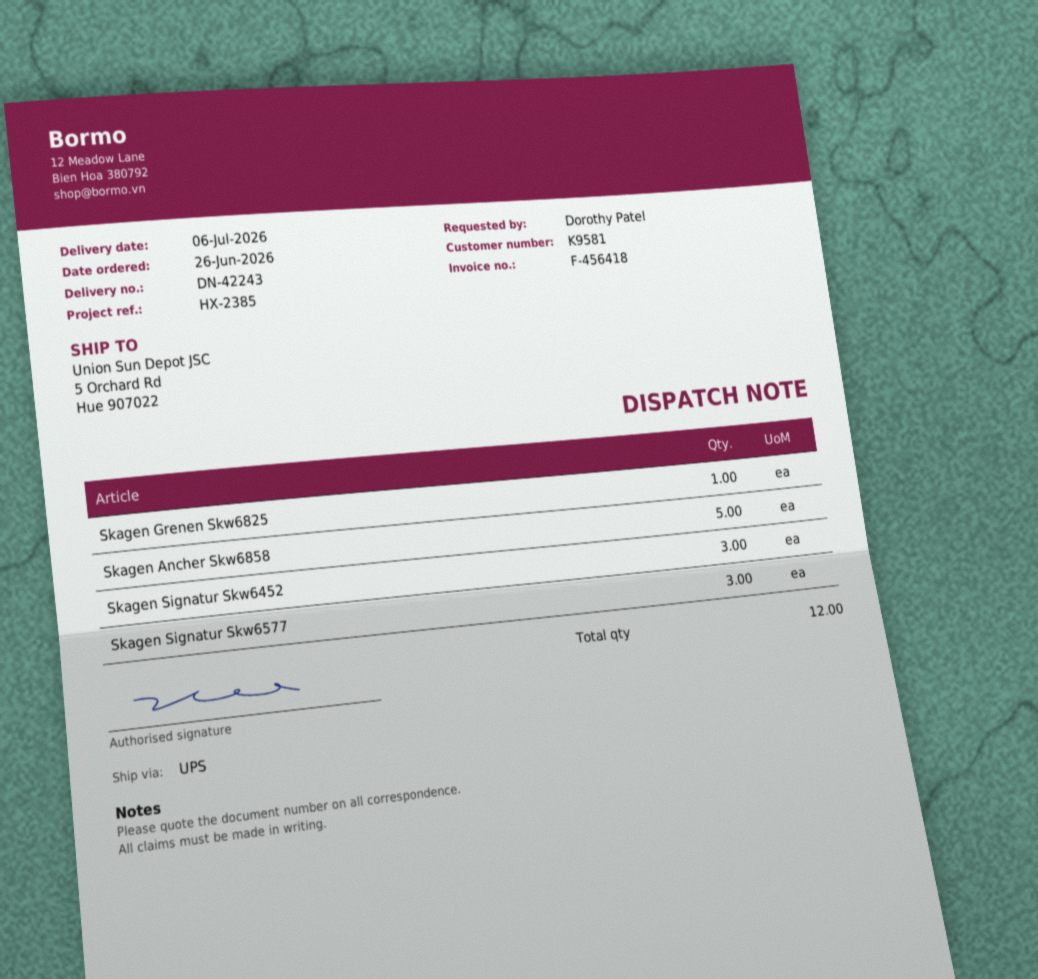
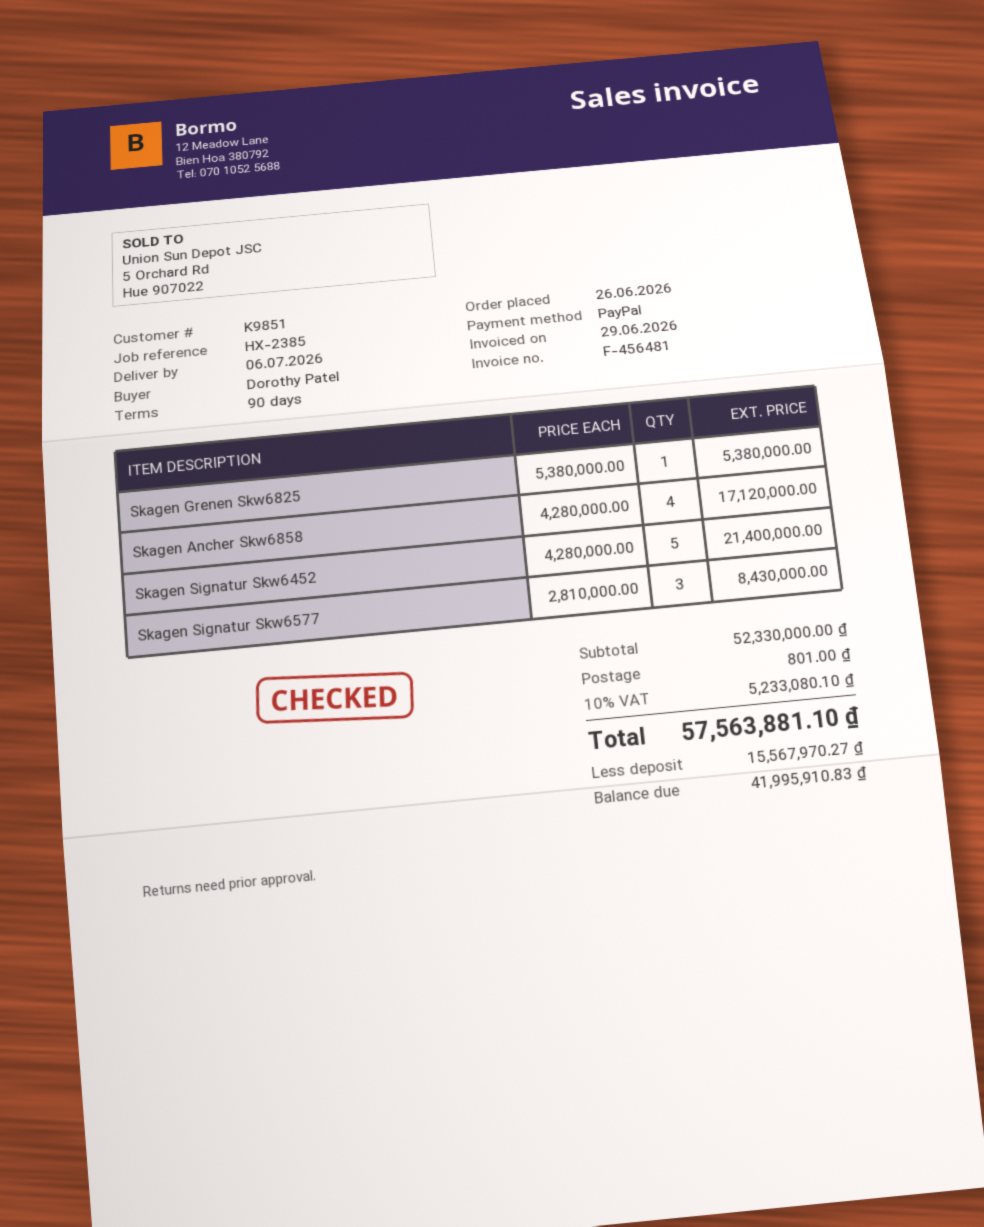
invoice number: F-456418 -> F-456481
customer number: K9581 -> K9851
Skagen Ancher Skw6858: 5 -> 4
Skagen Signatur Skw6452: 3 -> 5

